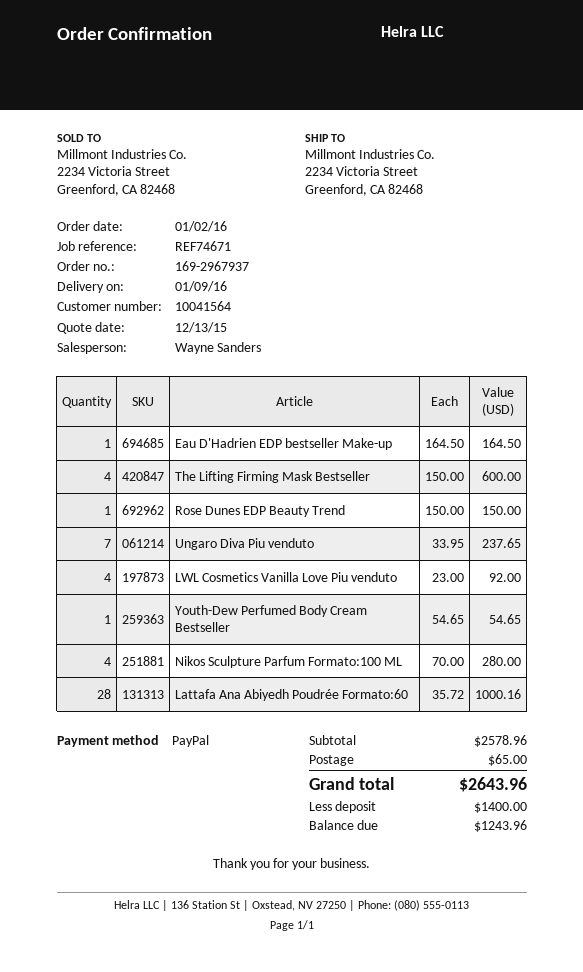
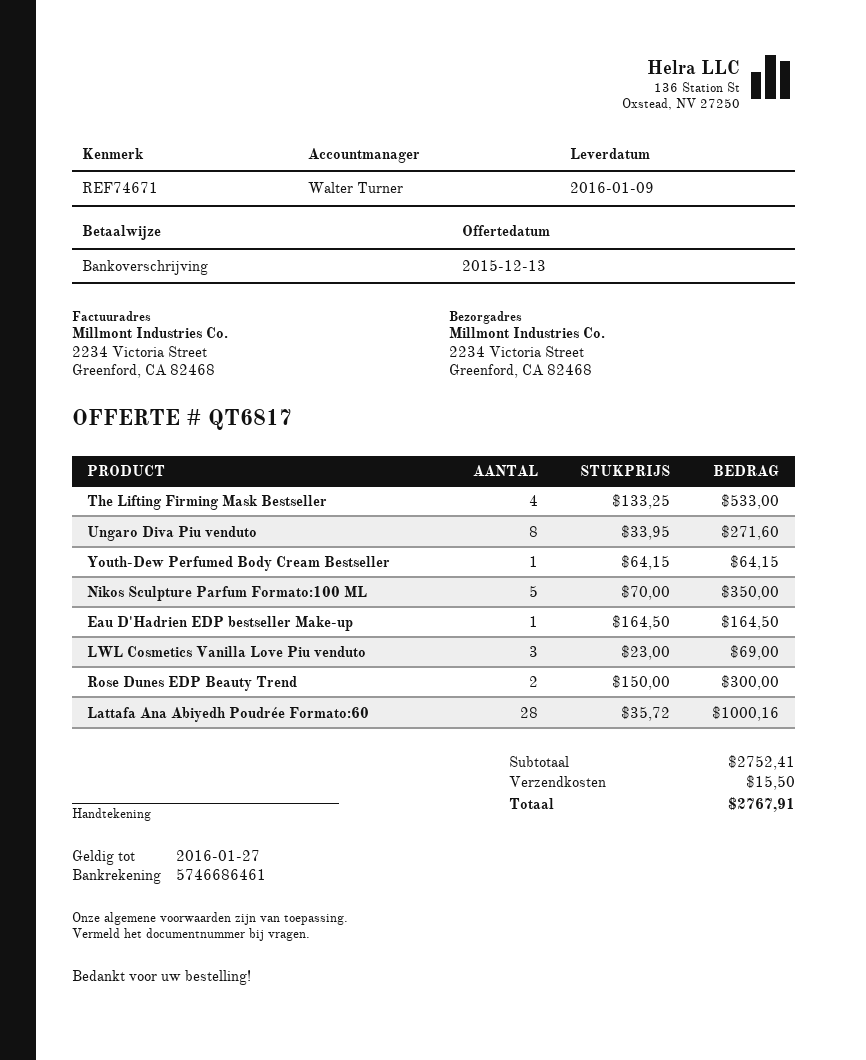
sales rep: Wayne Sanders -> Walter Turner
payment method: PayPal -> bank transfer
The Lifting Firming Mask Bestseller: 4 x 150.00 = 600.00 -> 4 x 133.25 = 533.00
Rose Dunes EDP Beauty Trend: 1 x 150.00 = 150.00 -> 2 x 150.00 = 300.00
Ungaro Diva Piu venduto: 7 x 33.95 = 237.65 -> 8 x 33.95 = 271.60
LWL Cosmetics Vanilla Love Piu venduto: 4 x 23.00 = 92.00 -> 3 x 23.00 = 69.00
Youth-Dew Perfumed Body Cream Bestseller: 1 x 54.65 = 54.65 -> 1 x 64.15 = 64.15
Nikos Sculpture Parfum Formato:100 ML: 4 x 70.00 = 280.00 -> 5 x 70.00 = 350.00
subtotal: 2578.96 -> 2752.41
shipping: 65.00 -> 15.50
total: 2643.96 -> 2767.91

